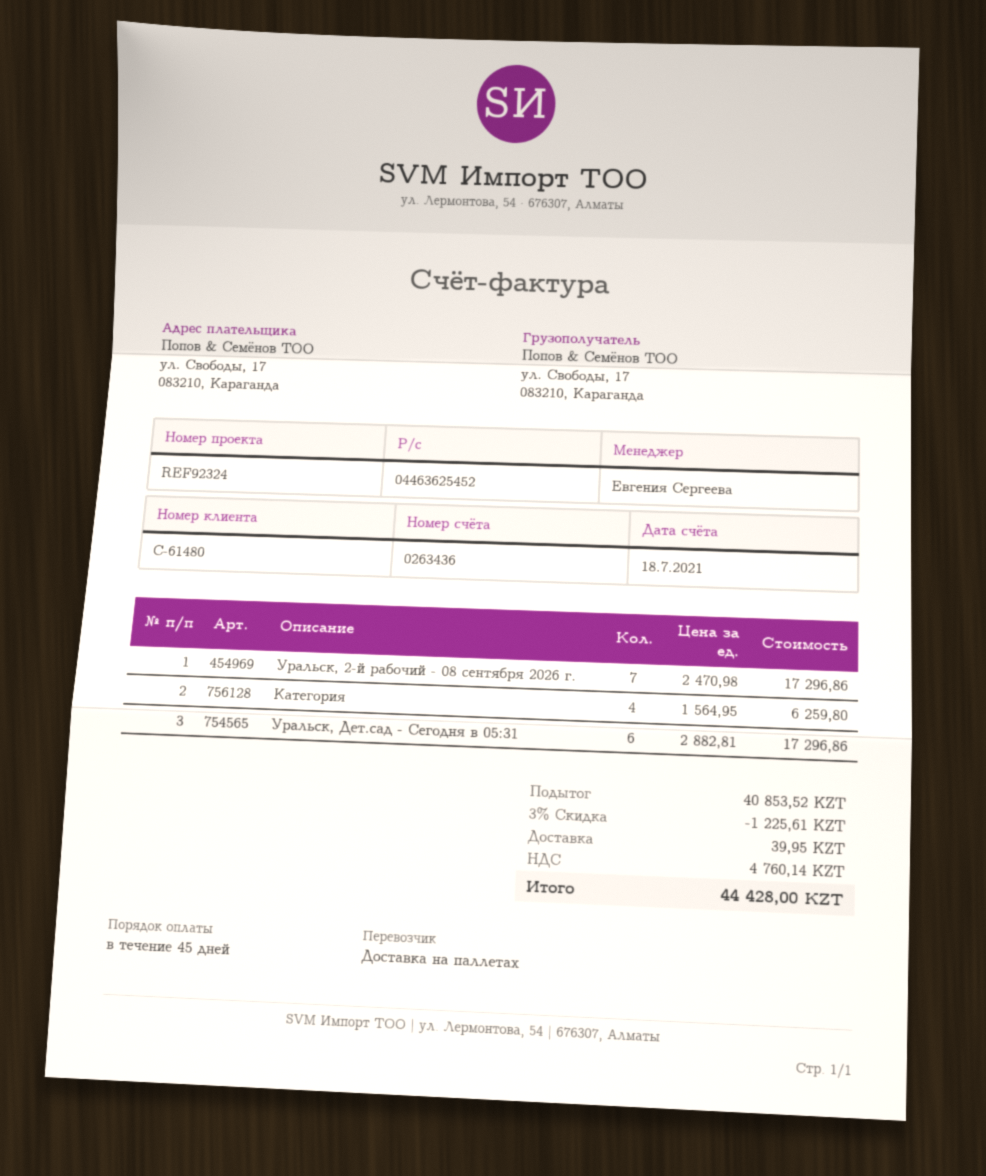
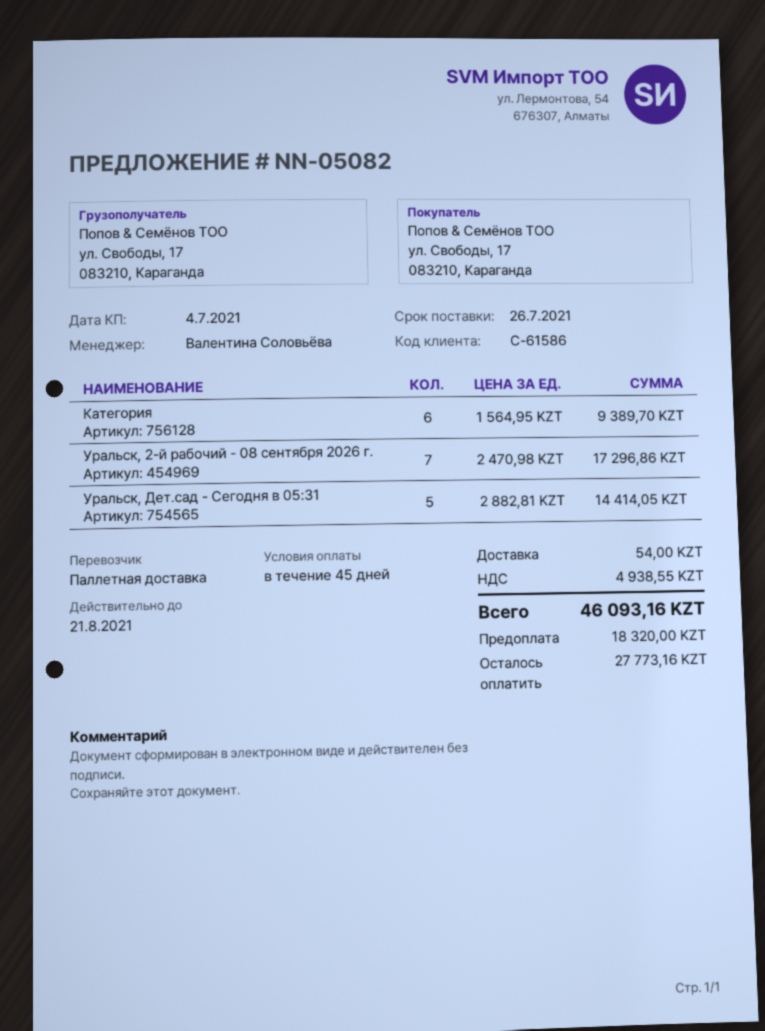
customer number: C-61480 -> C-61586
sales rep: Евгения Сергеева -> Валентина Соловьёва
Категория: 4 x 1564.95 = 6259.80 -> 6 x 1564.95 = 9389.70
Уральск, Дет.сад - Сегодня в 05:31: 6 x 2882.81 = 17296.86 -> 5 x 2882.81 = 14414.05
discount: 3% = 1225.61 -> none
shipping: 39.95 -> 54.00
tax: 4760.14 -> 4938.55
total: 44428.00 -> 46093.16

